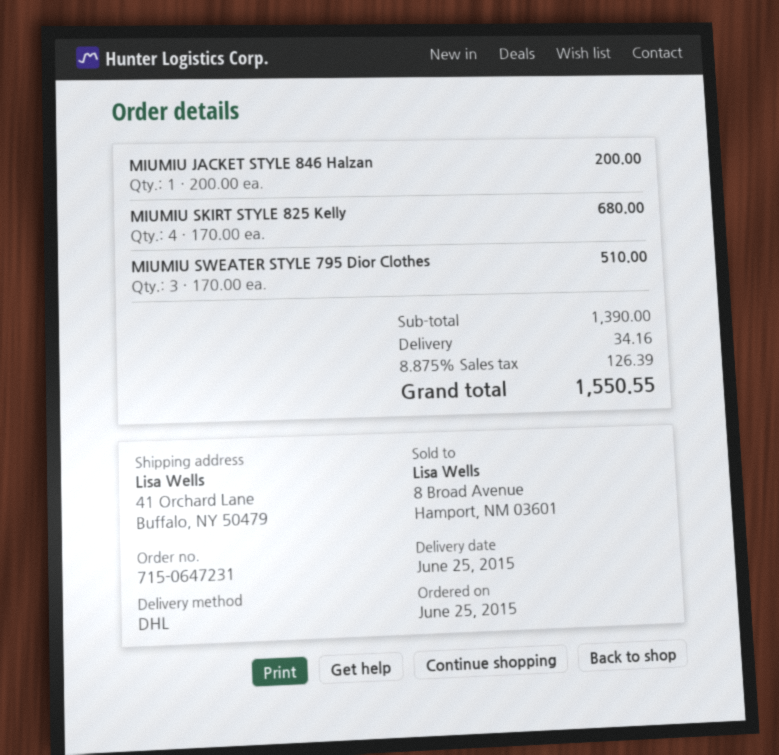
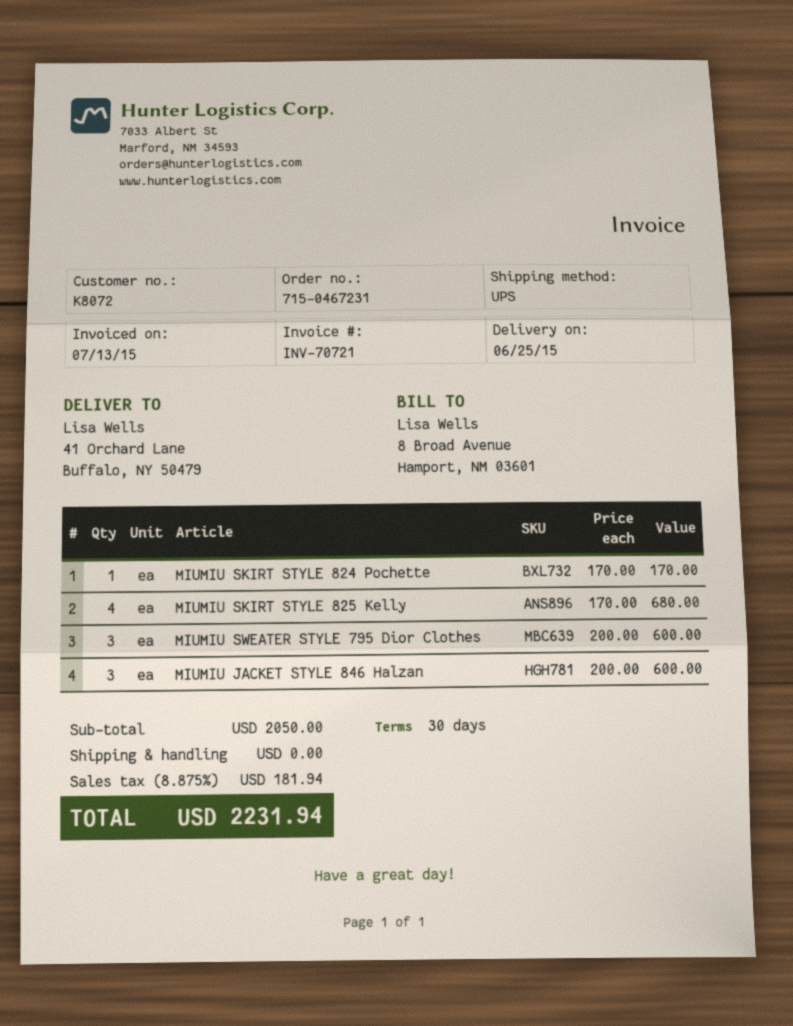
order number: 715-0647231 -> 715-0467231
shipping method: DHL -> UPS
MIUMIU JACKET STYLE 846 Halzan: 1 x 200.00 = 200.00 -> 3 x 200.00 = 600.00
MIUMIU SWEATER STYLE 795 Dior Clothes: 3 x 170.00 = 510.00 -> 3 x 200.00 = 600.00
MIUMIU SKIRT STYLE 824 Pochette: none -> 1 x 170.00 = 170.00
subtotal: 1390.00 -> 2050.00
shipping: 34.16 -> 0.00
tax: 8.875% = 126.39 -> 8.875% = 181.94
total: 1550.55 -> 2231.94

